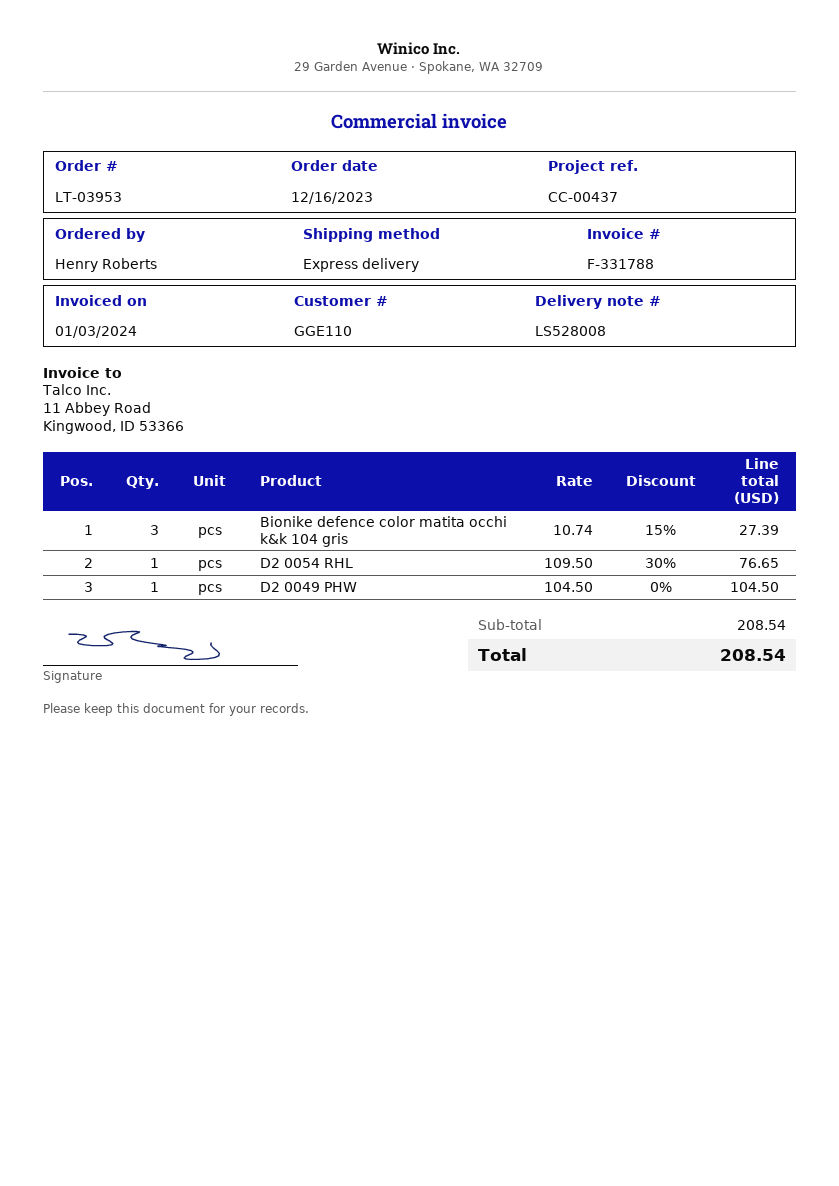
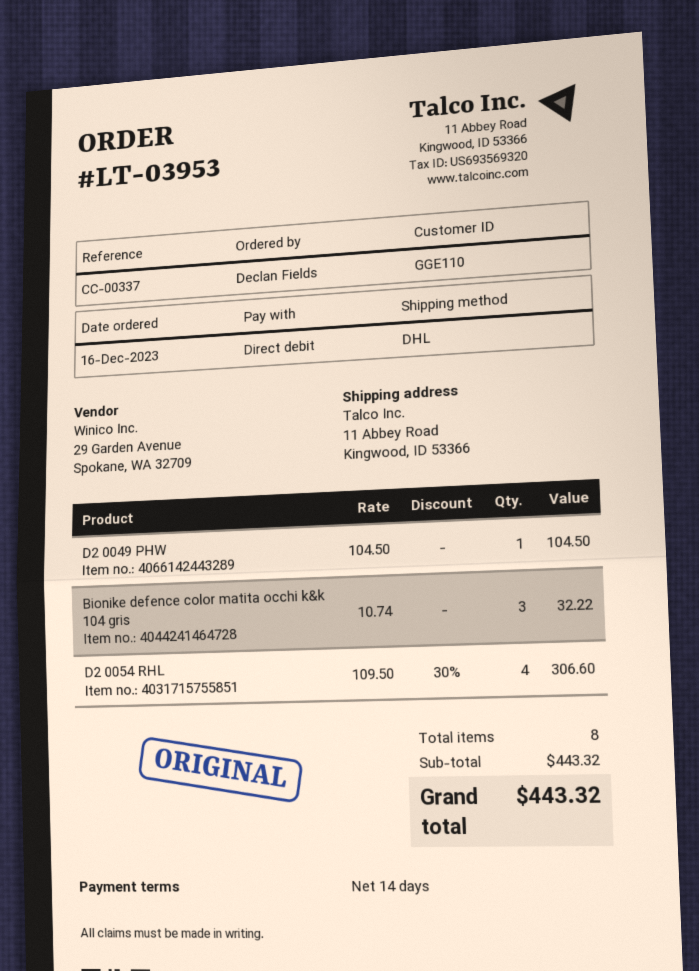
reference: CC-00437 -> CC-00337
ordered by: Henry Roberts -> Declan Fields
shipping method: express -> DHL
Bionike defence color matita occhi k&k 104 gris: 3 x 10.74 - 15% = 27.39 -> 3 x 10.74 = 32.22
D2 0054 RHL: 1 x 109.50 - 30% = 76.65 -> 4 x 109.50 - 30% = 306.60
subtotal: 208.54 -> 443.32
total: 208.54 -> 443.32

